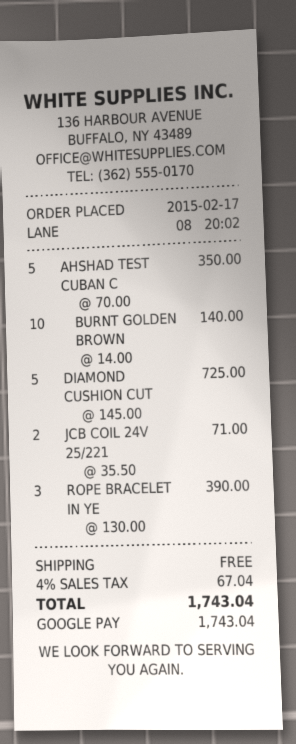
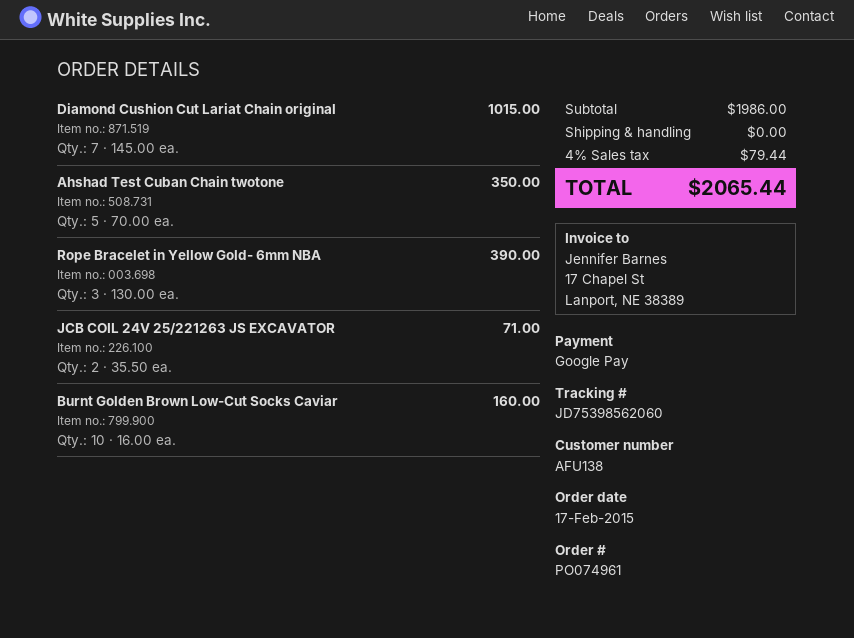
BURNT GOLDEN BROWN: 10 x 14.00 = 140.00 -> 10 x 16.00 = 160.00
DIAMOND CUSHION CUT: 5 x 145.00 = 725.00 -> 7 x 145.00 = 1015.00
tax: 4% = 67.04 -> 4% = 79.44
total: 1743.04 -> 2065.44

